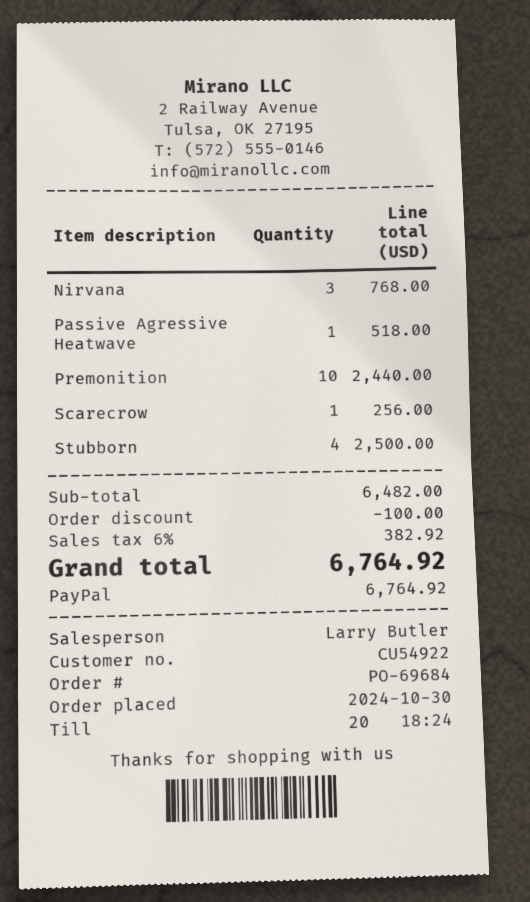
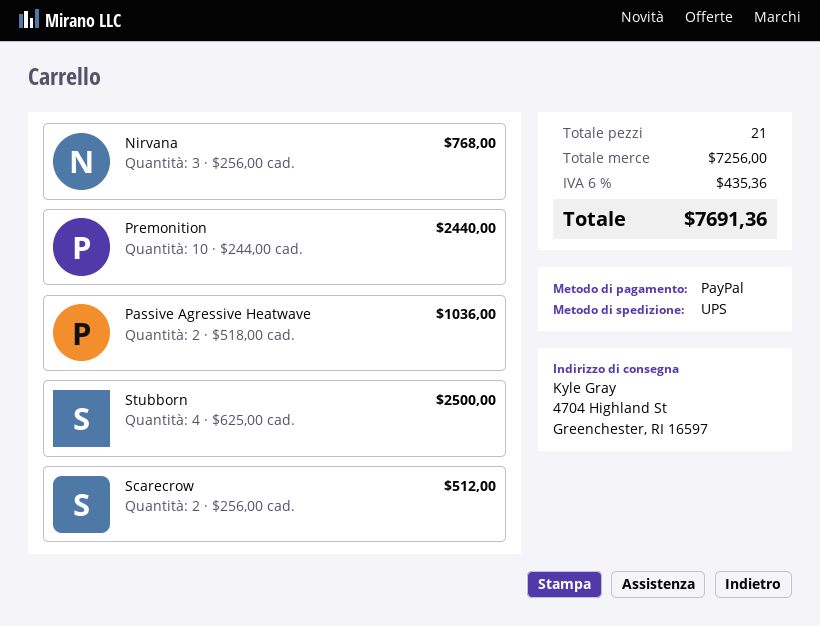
Passive Agressive Heatwave: 1 for 518.00 -> 2 for 1036.00
Scarecrow: 1 for 256.00 -> 2 for 512.00
subtotal: 6482.00 -> 7256.00
discount: 100.00 -> none
tax: 6% = 382.92 -> 6% = 435.36
total: 6764.92 -> 7691.36

